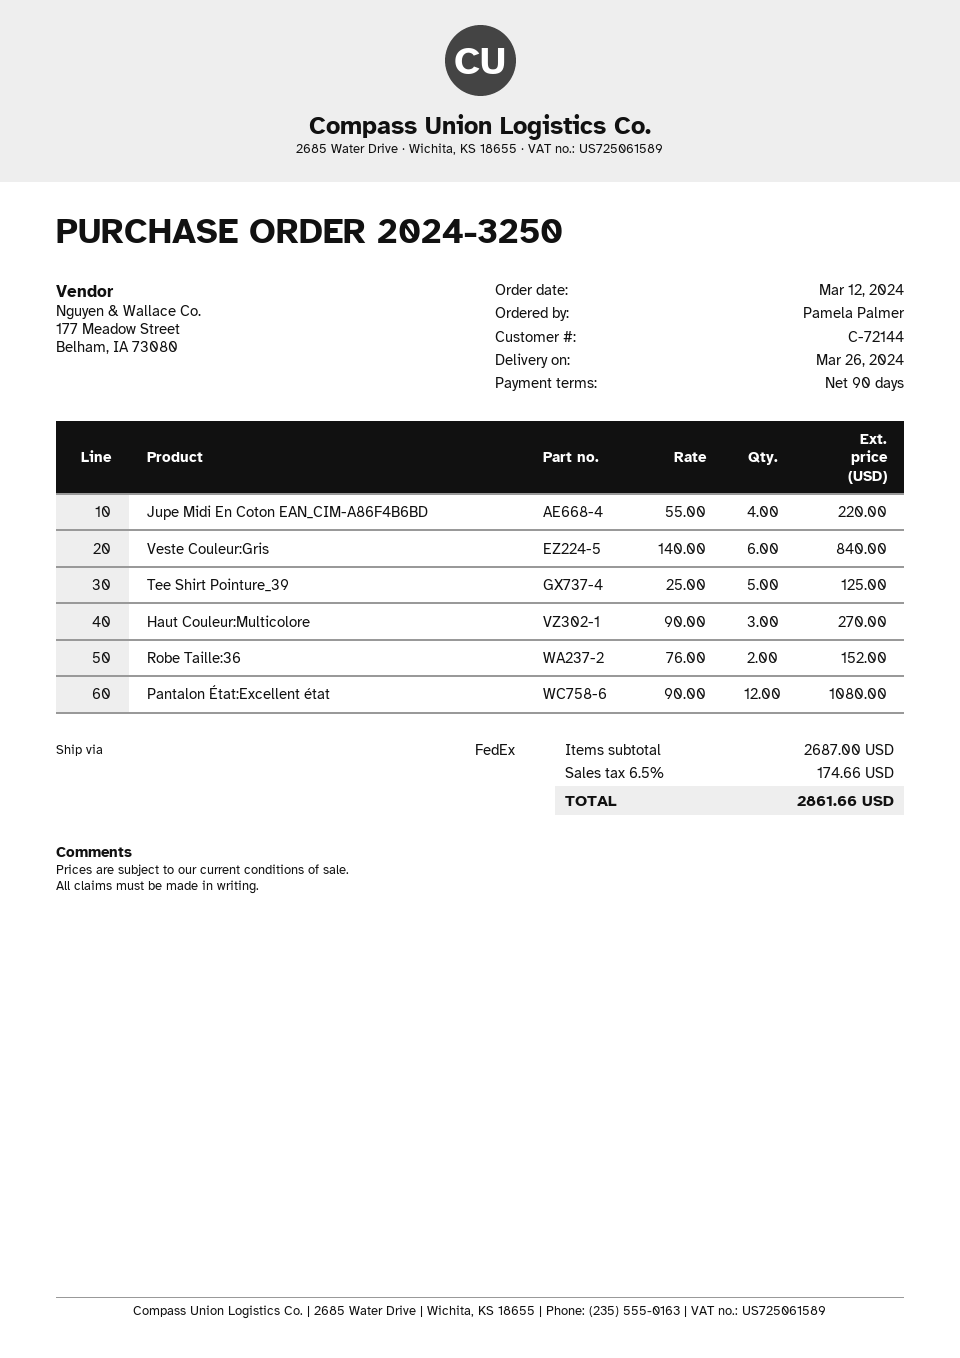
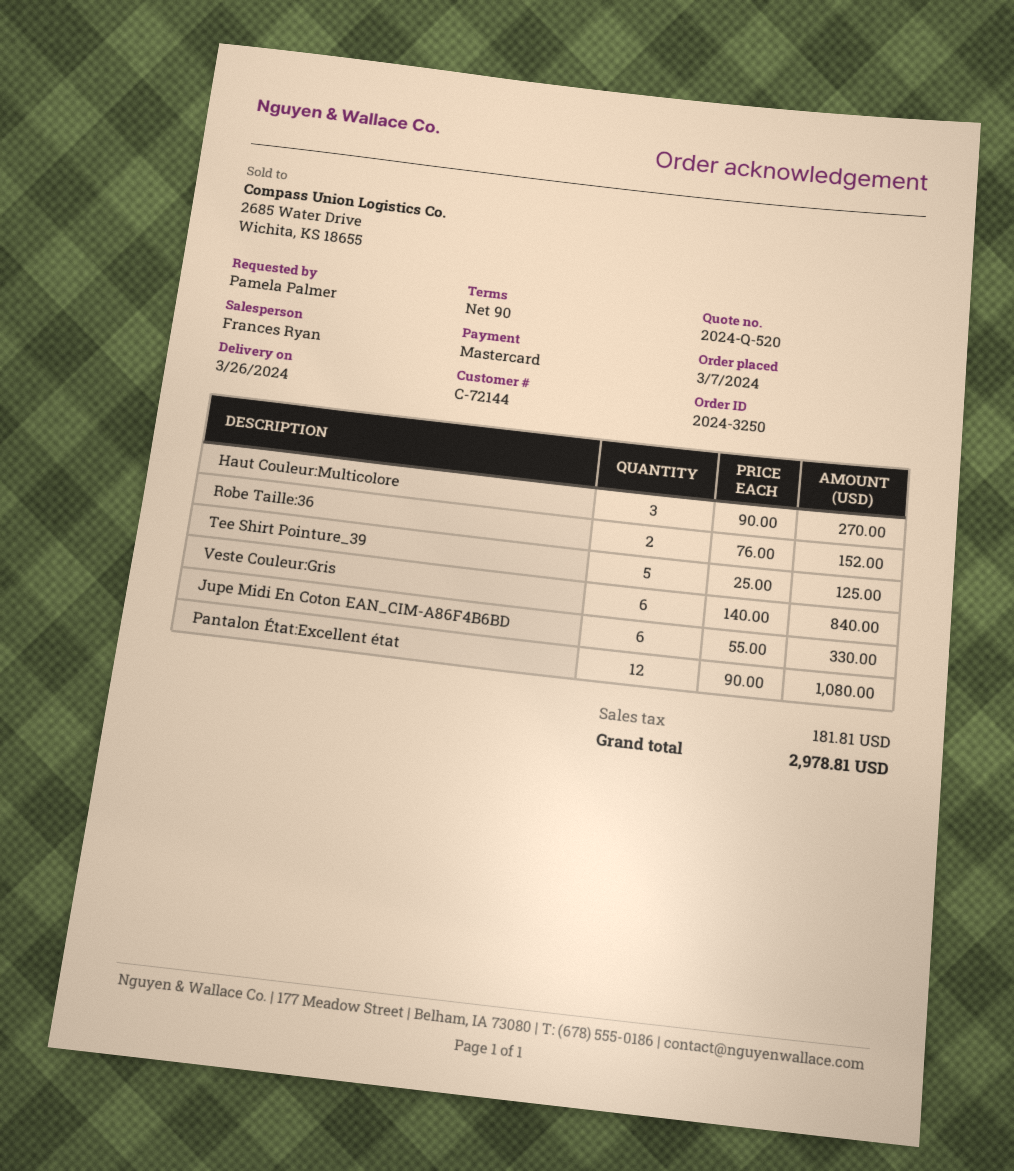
order date: 2024-03-12 -> 2024-03-07
Jupe Midi En Coton EAN_CIM-A86F4B6BD: 4 x 55.00 = 220.00 -> 6 x 55.00 = 330.00
tax: 174.66 -> 181.81
total: 2861.66 -> 2978.81

